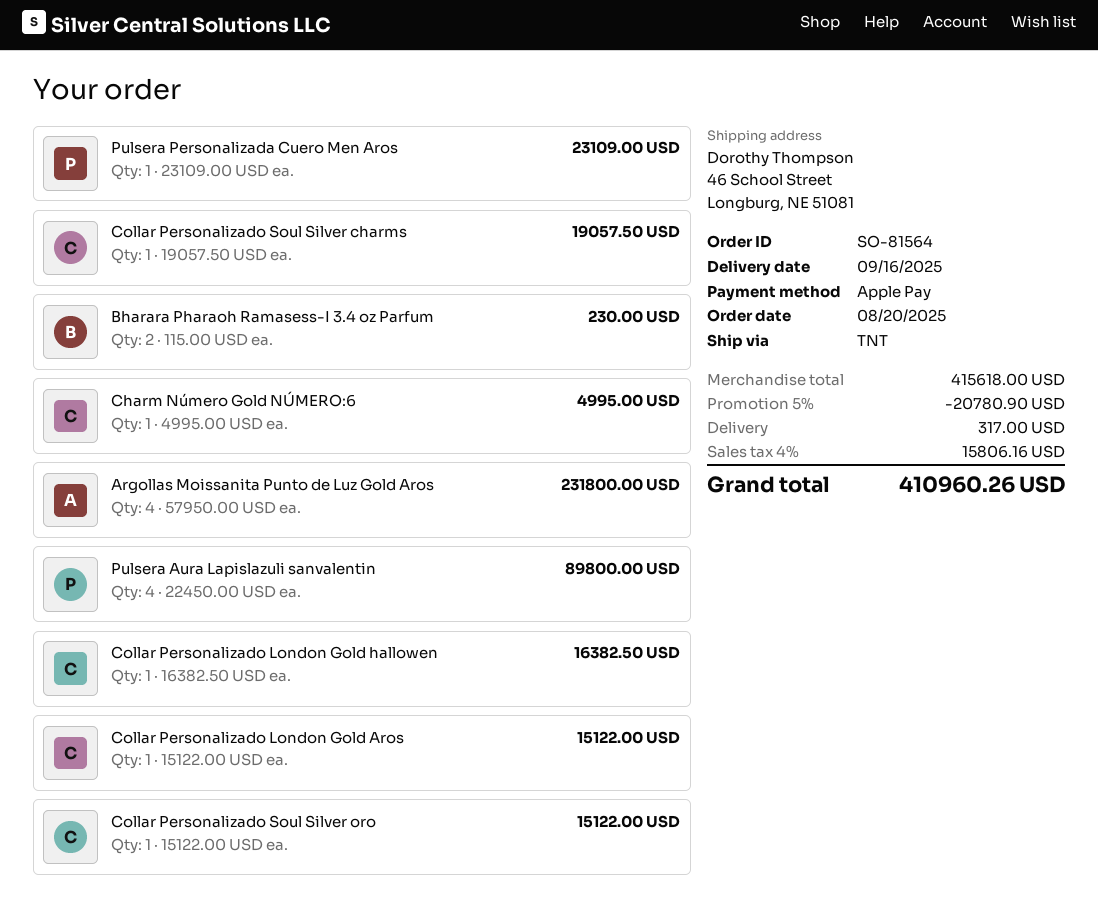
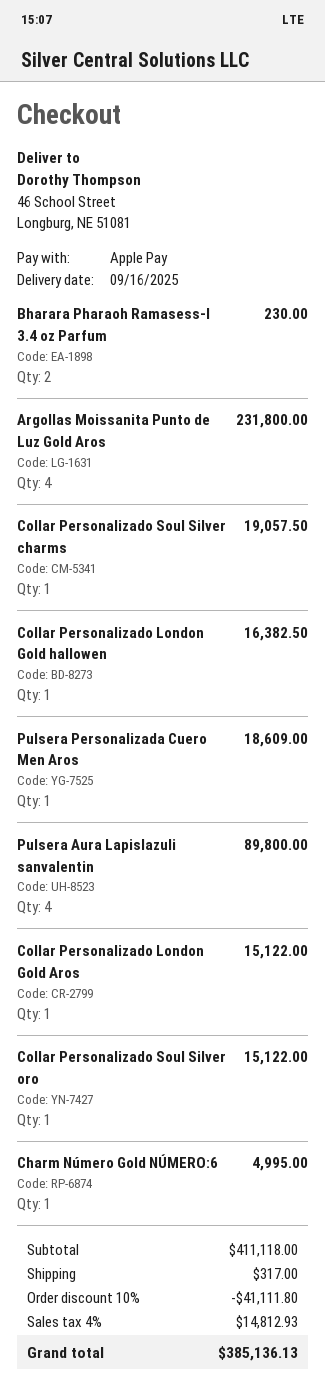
Pulsera Personalizada Cuero Men Aros: 1 for 23109.00 -> 1 for 18609.00
subtotal: 415618.00 -> 411118.00
discount: 5% = 20780.90 -> 10% = 41111.80
tax: 4% = 15806.16 -> 4% = 14812.93
total: 410960.26 -> 385136.13

